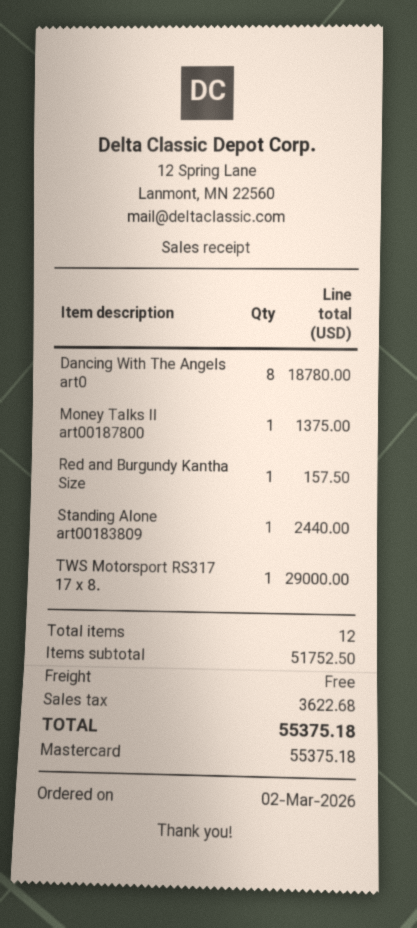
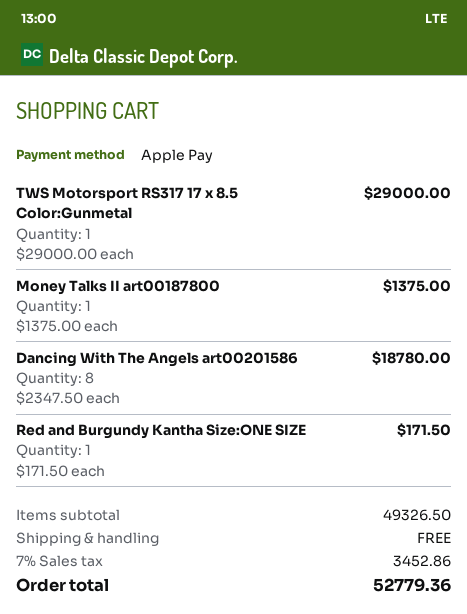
payment method: Mastercard -> Apple Pay
Red and Burgundy Kantha Size: 1 for 157.50 -> 1 for 171.50
Standing Alone art00183809: 1 for 2440.00 -> none
subtotal: 51752.50 -> 49326.50
tax: 3622.68 -> 3452.86
total: 55375.18 -> 52779.36

